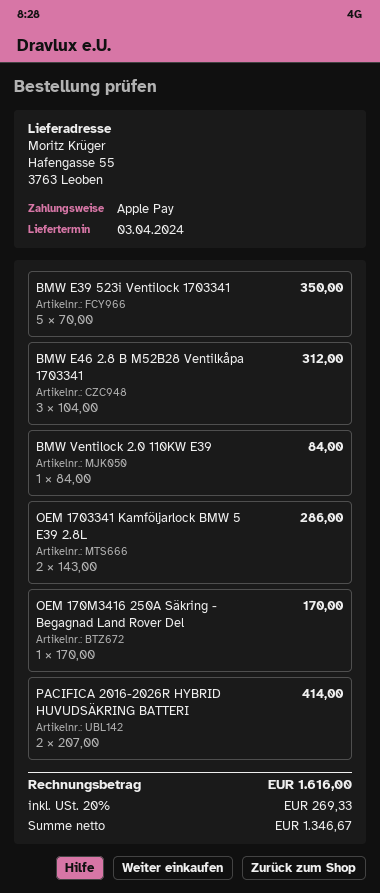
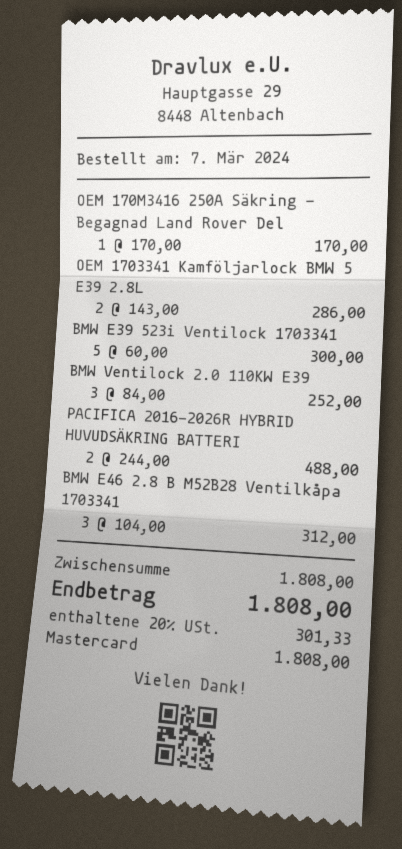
payment method: Apple Pay -> Mastercard
BMW E39 523i Ventilock 1703341: 5 x 70.00 = 350.00 -> 5 x 60.00 = 300.00
BMW Ventilock 2.0 110KW E39: 1 x 84.00 = 84.00 -> 3 x 84.00 = 252.00
PACIFICA 2016-2026R HYBRID HUVUDSÄKRING BATTERI: 2 x 207.00 = 414.00 -> 2 x 244.00 = 488.00
tax: 20% = 269.33 -> 20% = 301.33
total: 1616.00 -> 1808.00

